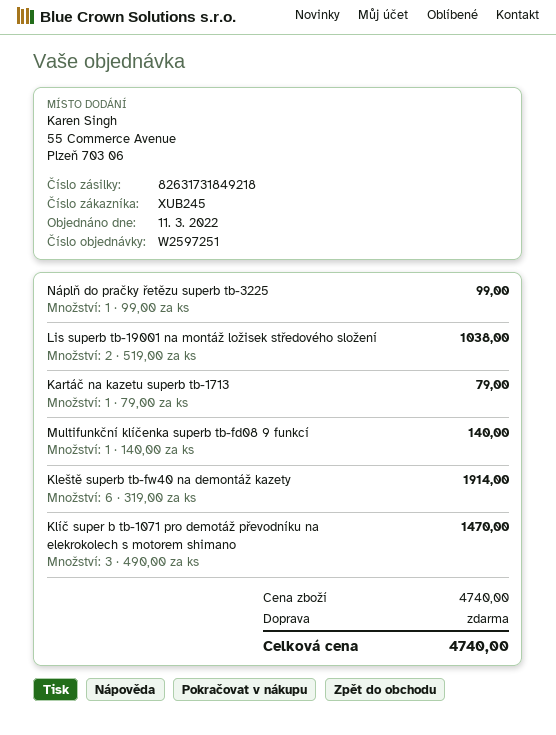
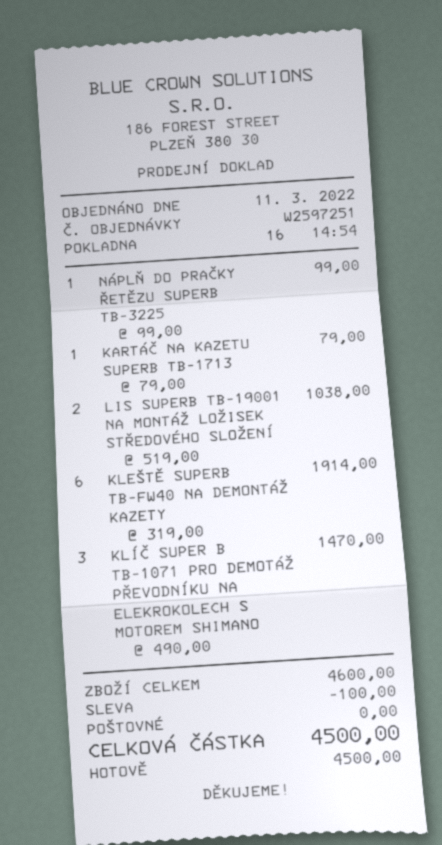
Multifunkční klíčenka superb tb-fd08 9 funkcí: 1 x 140.00 = 140.00 -> none
subtotal: 4740.00 -> 4600.00
discount: none -> 100.00
total: 4740.00 -> 4500.00

